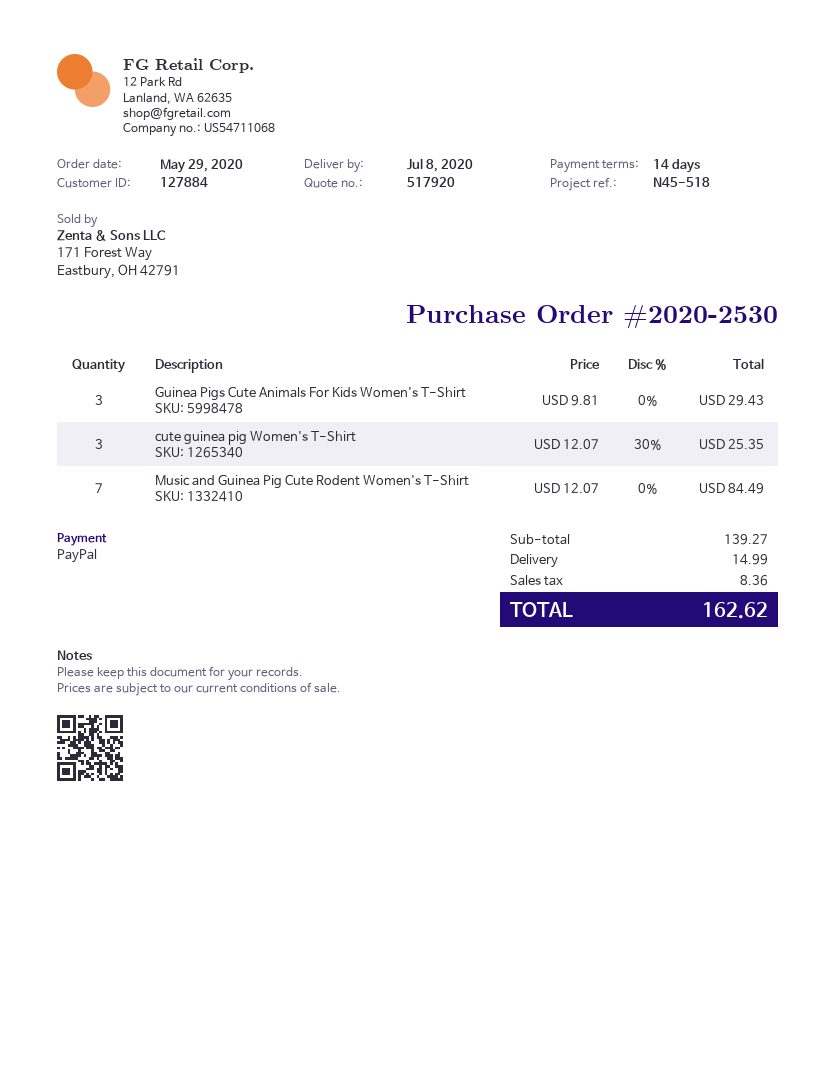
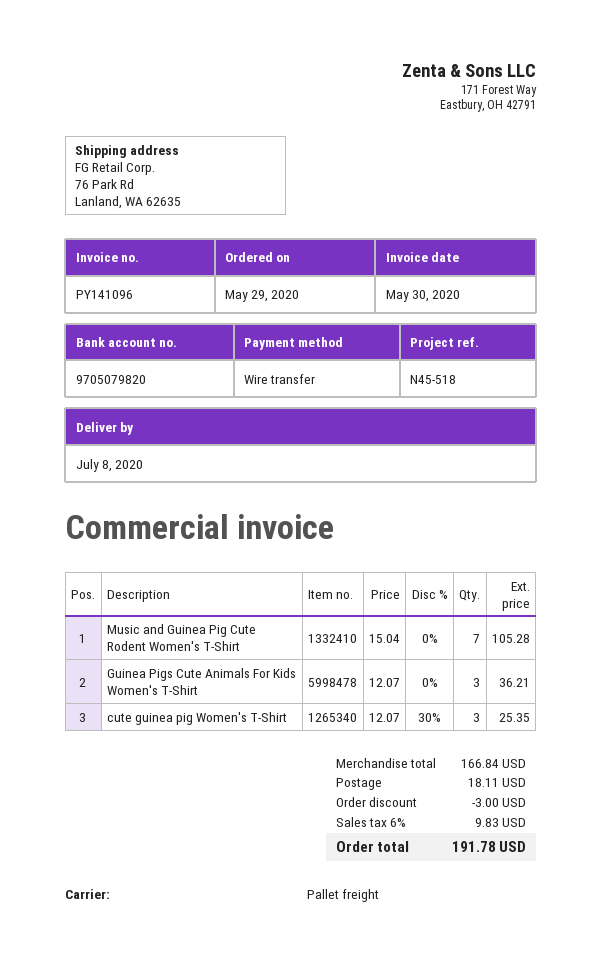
payment method: PayPal -> bank transfer
Guinea Pigs Cute Animals For Kids Women's T-Shirt: 3 x 9.81 = 29.43 -> 3 x 12.07 = 36.21
Music and Guinea Pig Cute Rodent Women's T-Shirt: 7 x 12.07 = 84.49 -> 7 x 15.04 = 105.28
subtotal: 139.27 -> 166.84
discount: none -> 3.00
shipping: 14.99 -> 18.11
tax: 8.36 -> 9.83
total: 162.62 -> 191.78

